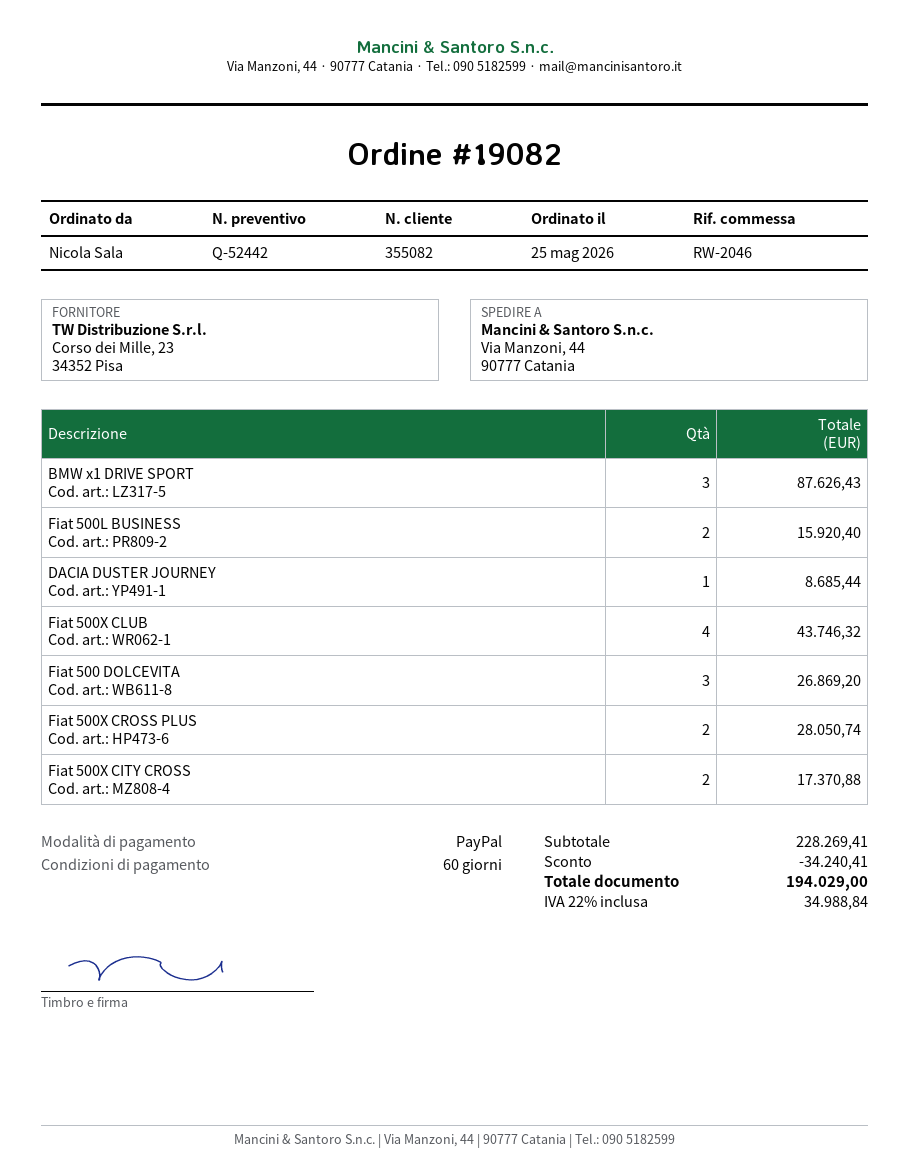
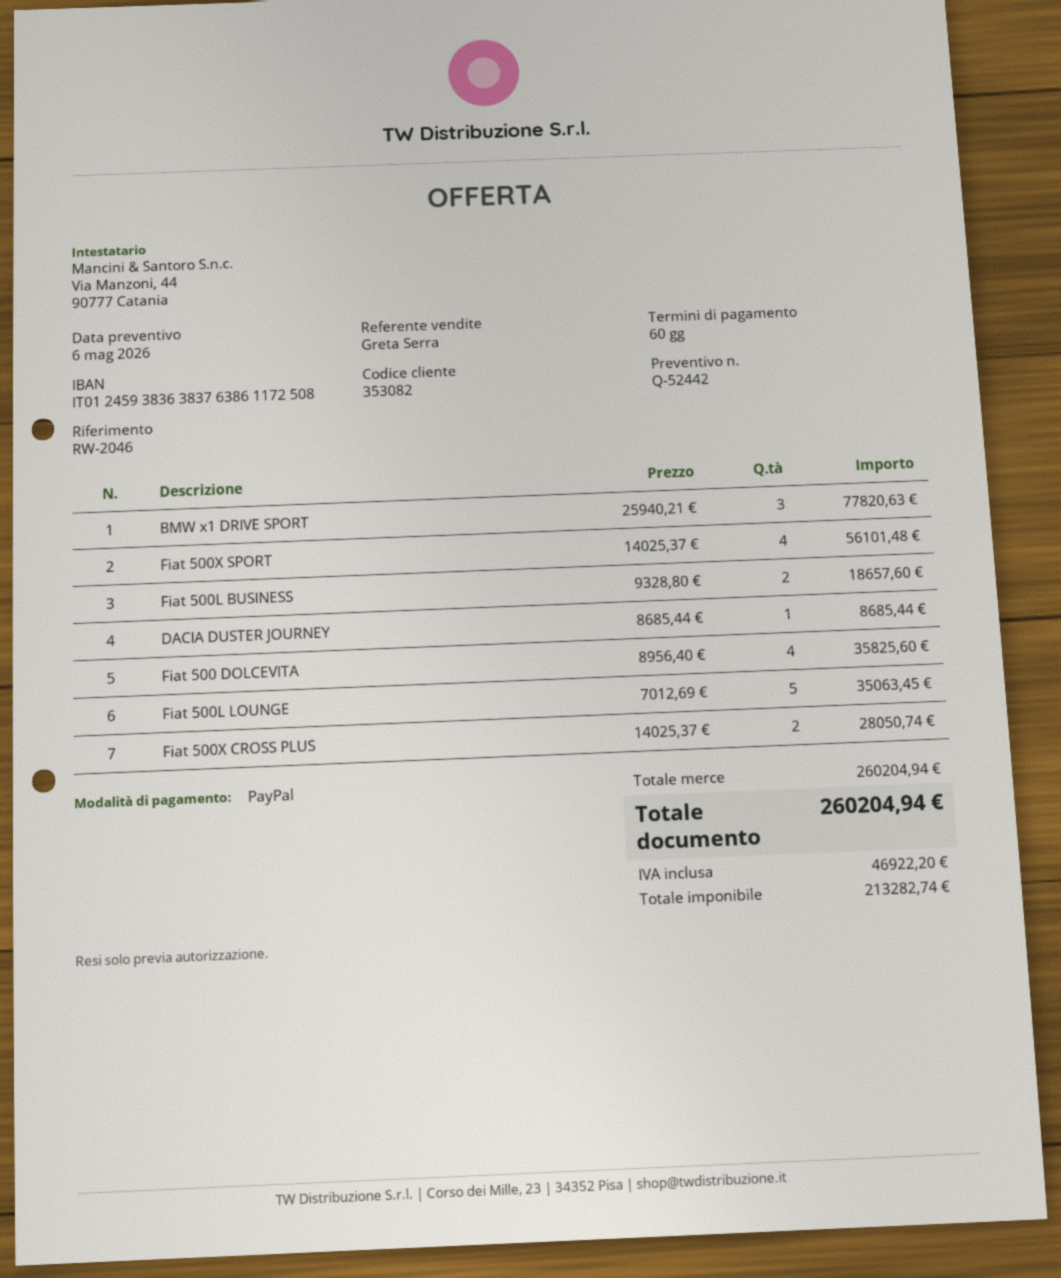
customer number: 355082 -> 353082
BMW x1 DRIVE SPORT: 3 for 87626.43 -> 3 for 77820.63
Fiat 500L BUSINESS: 2 for 15920.40 -> 2 for 18657.60
Fiat 500X CLUB: 4 for 43746.32 -> none
Fiat 500 DOLCEVITA: 3 for 26869.20 -> 4 for 35825.60
Fiat 500X CITY CROSS: 2 for 17370.88 -> none
Fiat 500X SPORT: none -> 4 for 56101.48
Fiat 500L LOUNGE: none -> 5 for 35063.45
subtotal: 228269.41 -> 260204.94
discount: 34240.41 -> none
tax: 34988.84 -> 46922.20
total: 194029.00 -> 260204.94

